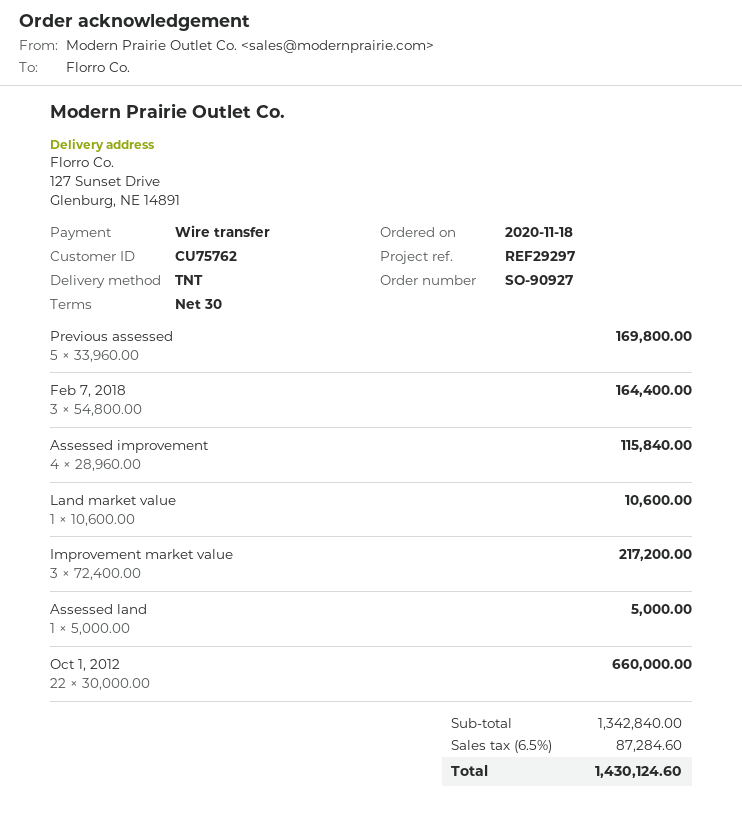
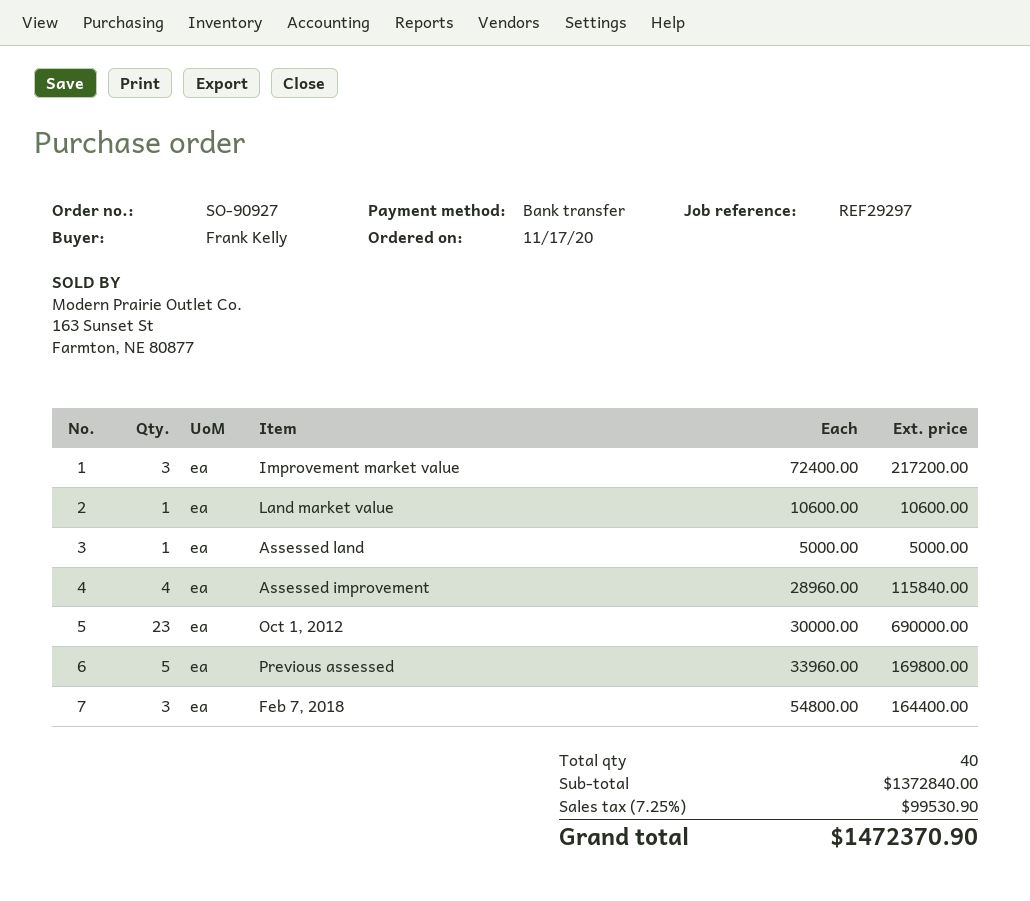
order date: 2020-11-18 -> 2020-11-17
Oct 1, 2012: 22 x 30000.00 = 660000.00 -> 23 x 30000.00 = 690000.00
subtotal: 1342840.00 -> 1372840.00
tax: 6.5% = 87284.60 -> 7.25% = 99530.90
total: 1430124.60 -> 1472370.90

